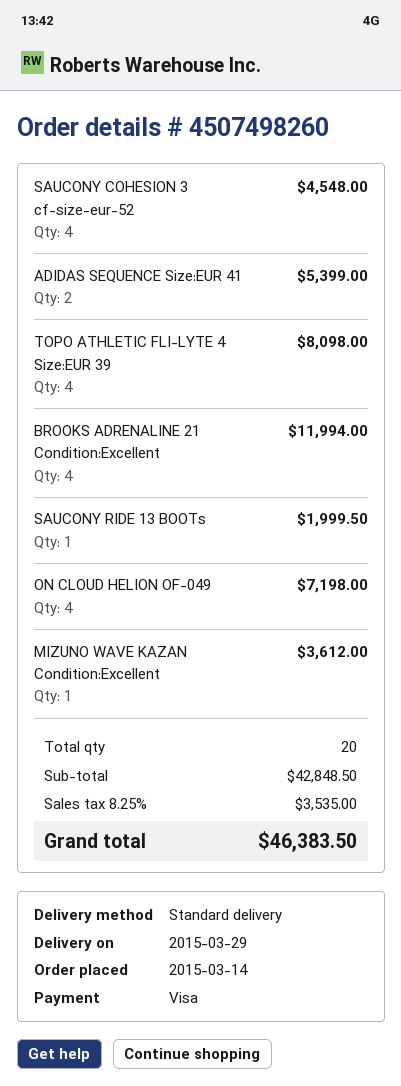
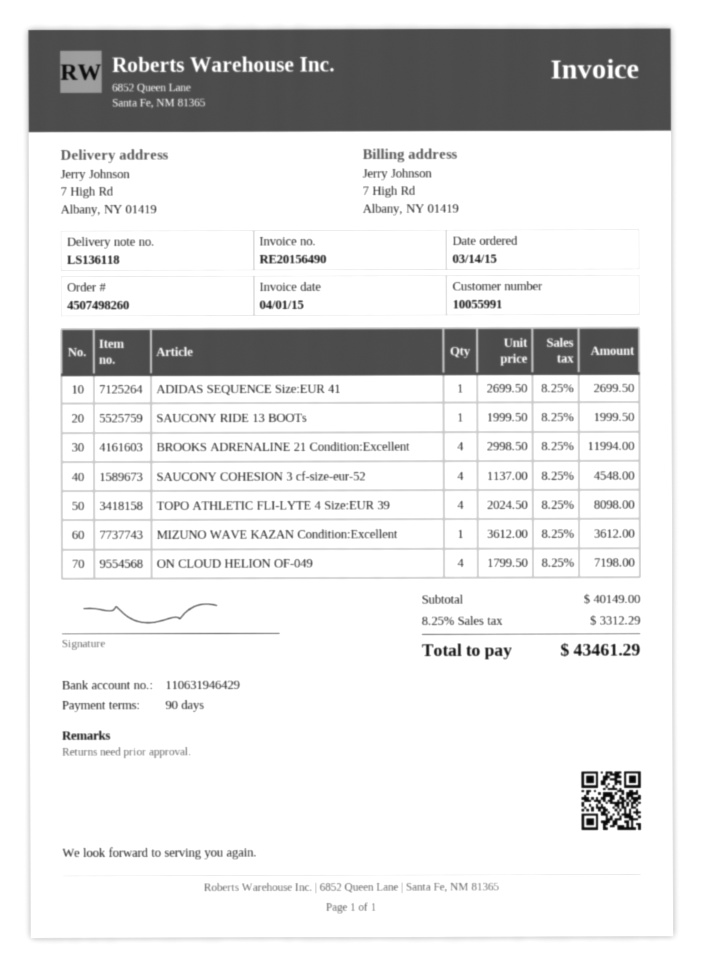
ADIDAS SEQUENCE Size:EUR 41: 2 for 5399.00 -> 1 for 2699.50
subtotal: 42848.50 -> 40149.00
tax: 8.25% = 3535.00 -> 8.25% = 3312.29
total: 46383.50 -> 43461.29

